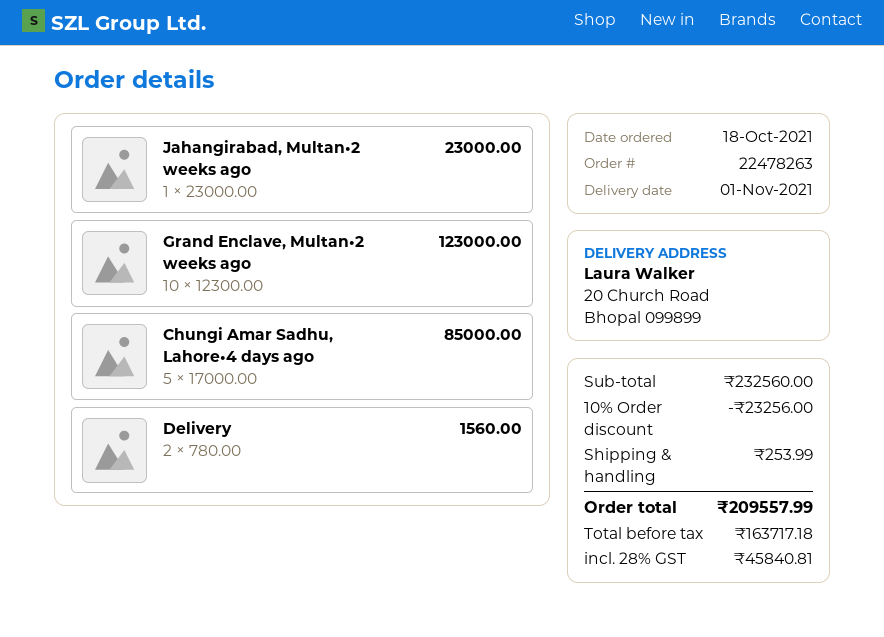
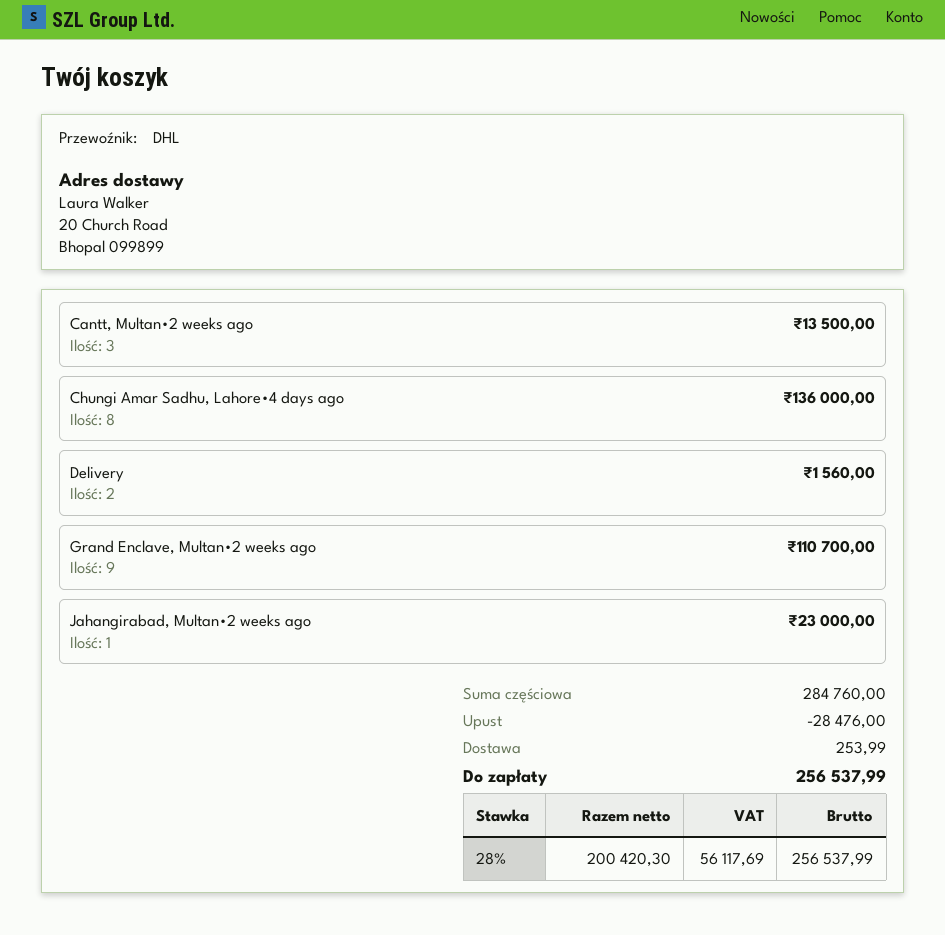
Grand Enclave, Multan•2 weeks ago: 10 for 123000.00 -> 9 for 110700.00
Chungi Amar Sadhu, Lahore•4 days ago: 5 for 85000.00 -> 8 for 136000.00
Cantt, Multan•2 weeks ago: none -> 3 for 13500.00
subtotal: 232560.00 -> 284760.00
discount: 23256.00 -> 28476.00
net: 163717.18 -> 200420.30
tax: 28% = 45840.81 -> 28% = 56117.69
total: 209557.99 -> 256537.99

